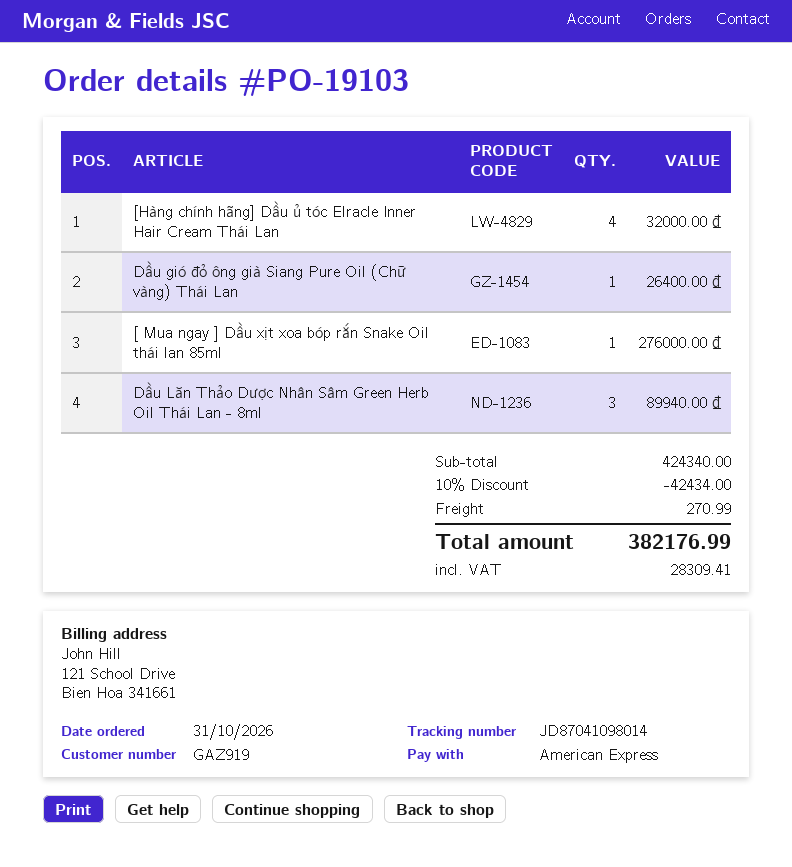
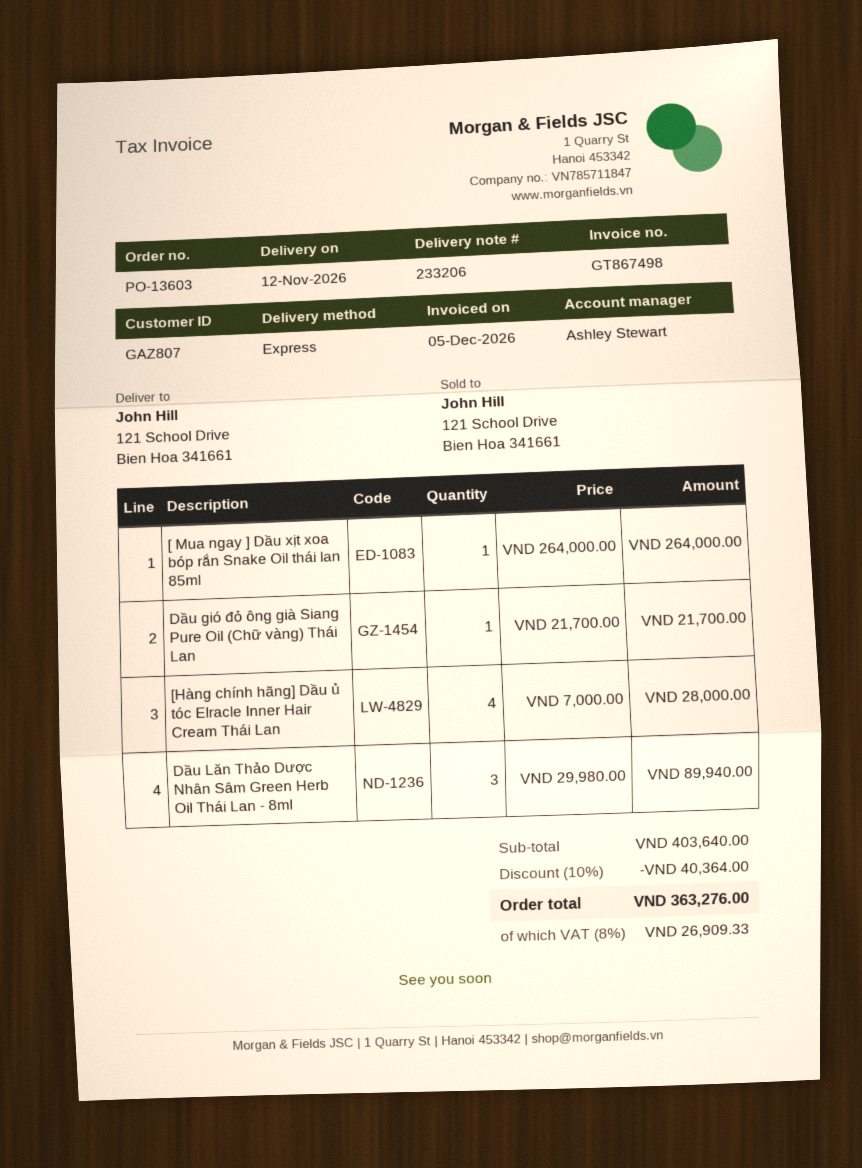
order number: PO-19103 -> PO-13603
customer number: GAZ919 -> GAZ807
[Hàng chính hãng] Dầu ủ tóc Elracle Inner Hair Cream Thái Lan: 4 for 32000.00 -> 4 for 28000.00
Dầu gió đỏ ông già Siang Pure Oil (Chữ vàng) Thái Lan: 1 for 26400.00 -> 1 for 21700.00
[ Mua ngay ] Dầu xịt xoa bóp rắn Snake Oil thái lan 85ml: 1 for 276000.00 -> 1 for 264000.00
subtotal: 424340.00 -> 403640.00
discount: 10% = 42434.00 -> 10% = 40364.00
shipping: 270.99 -> none
tax: 28309.41 -> 26909.33
total: 382176.99 -> 363276.00

